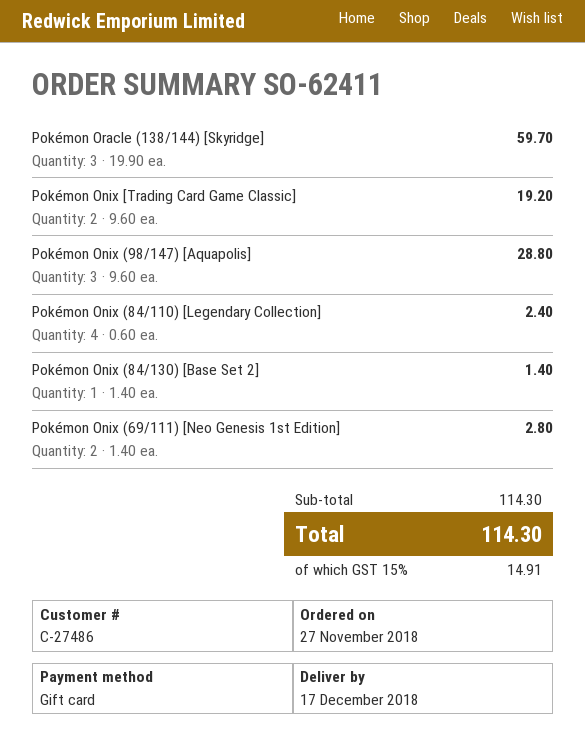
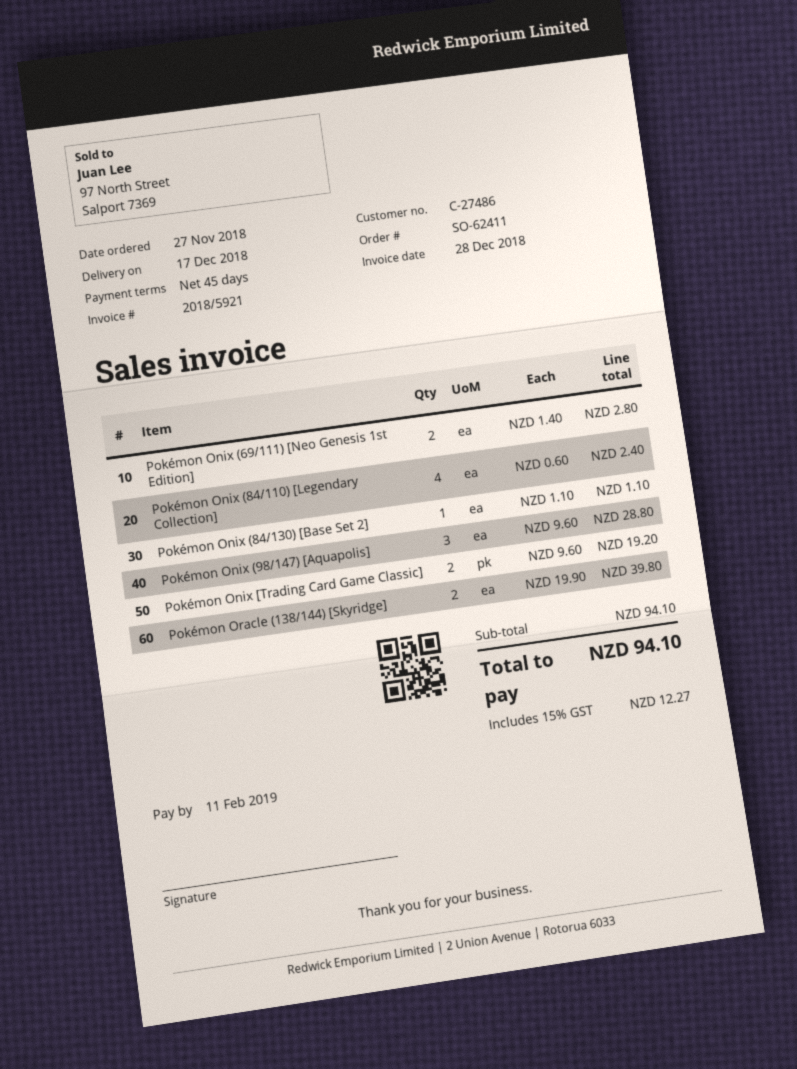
Pokémon Oracle (138/144) [Skyridge]: 3 x 19.90 = 59.70 -> 2 x 19.90 = 39.80
Pokémon Onix (84/130) [Base Set 2]: 1 x 1.40 = 1.40 -> 1 x 1.10 = 1.10
subtotal: 114.30 -> 94.10
tax: 15% = 14.91 -> 15% = 12.27
total: 114.30 -> 94.10

